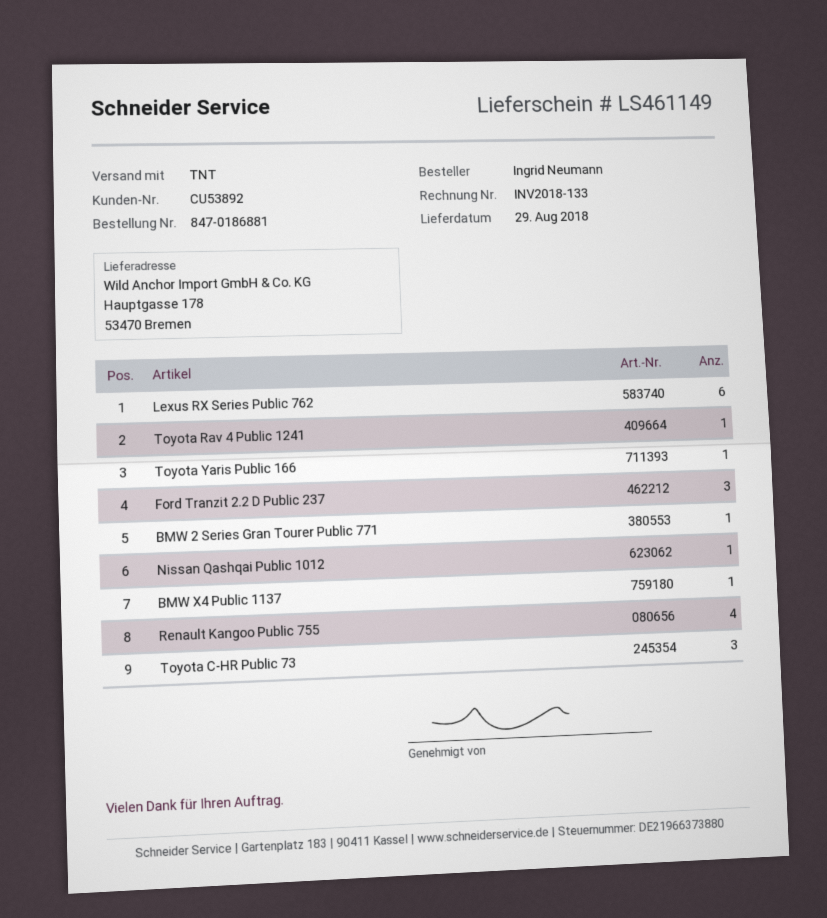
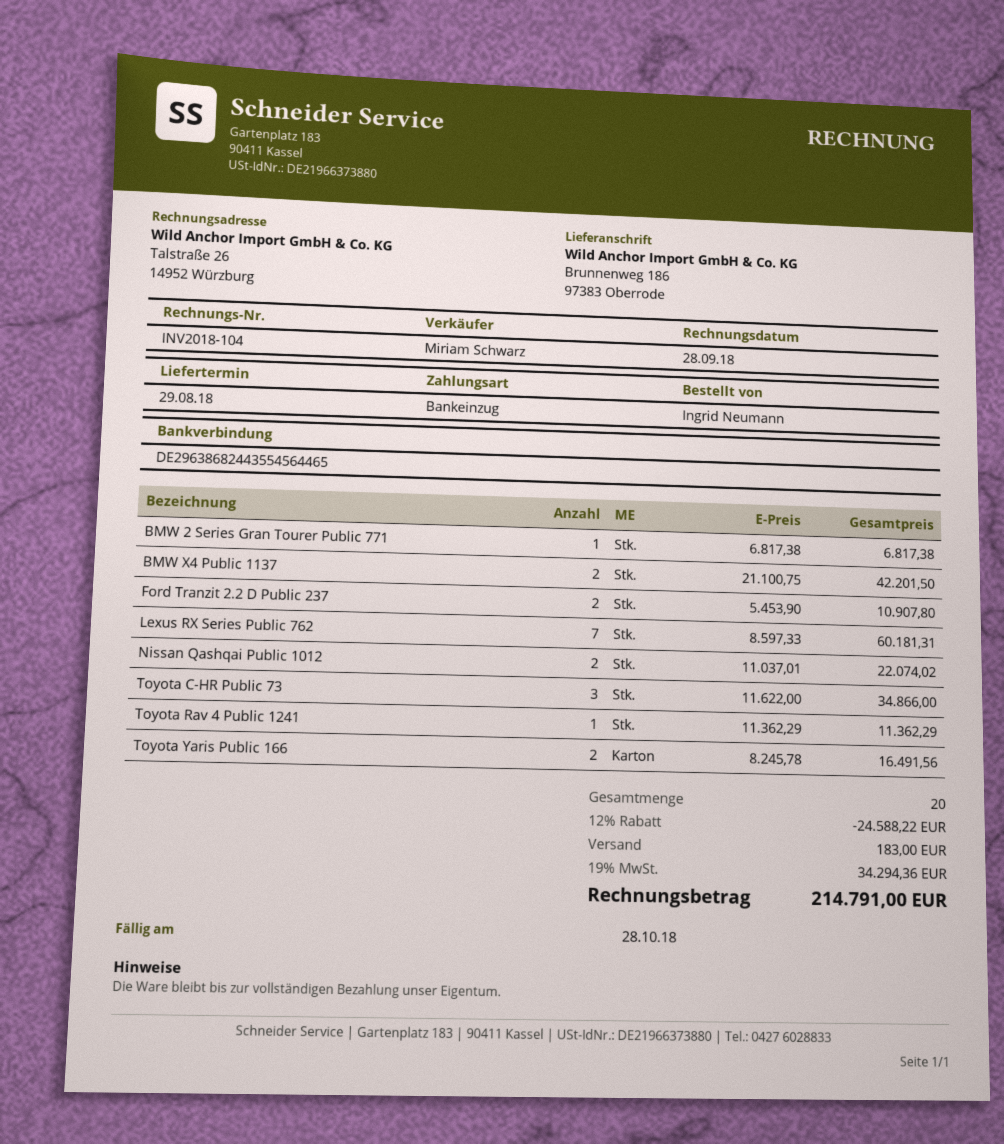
invoice number: INV2018-133 -> INV2018-104
ship to: Hauptgasse 178, 53470 Bremen -> Brunnenweg 186, 97383 Oberrode
Lexus RX Series Public 762: 6 -> 7
Toyota Yaris Public 166: 1 -> 2
Ford Tranzit 2.2 D Public 237: 3 -> 2
Nissan Qashqai Public 1012: 1 -> 2
BMW X4 Public 1137: 1 -> 2
Renault Kangoo Public 755: 4 -> none

